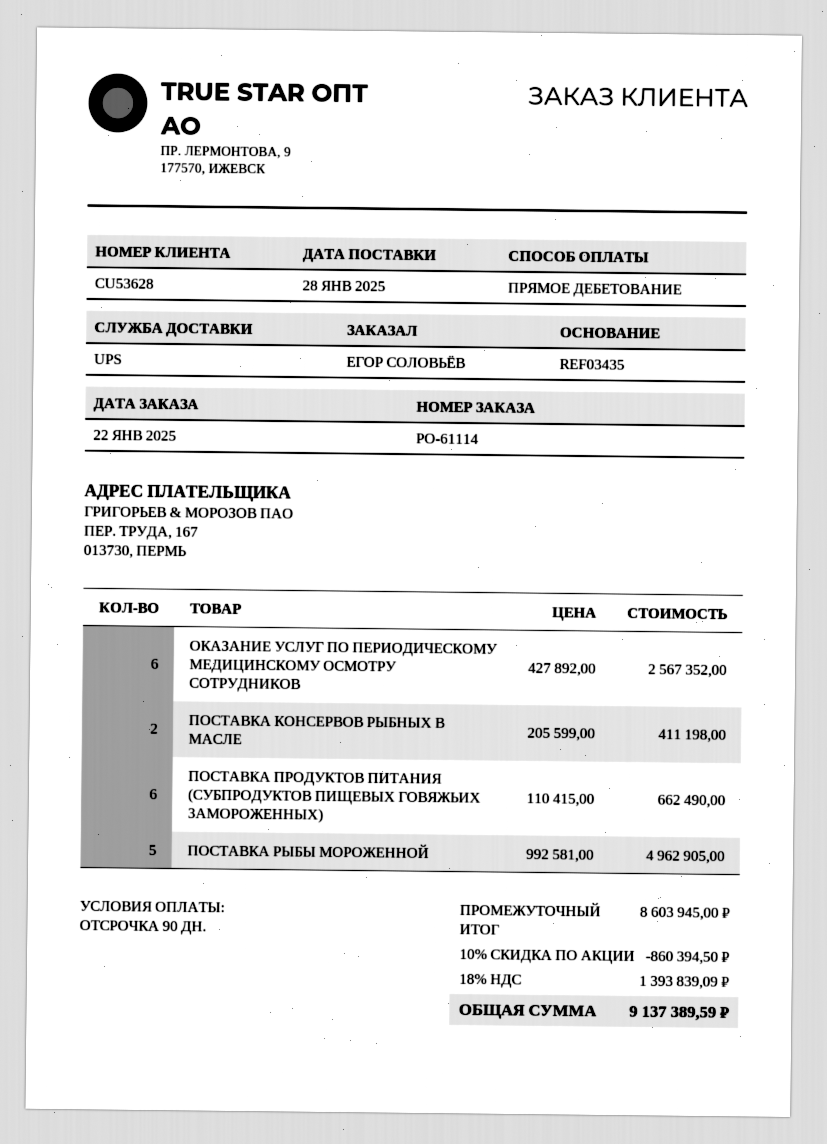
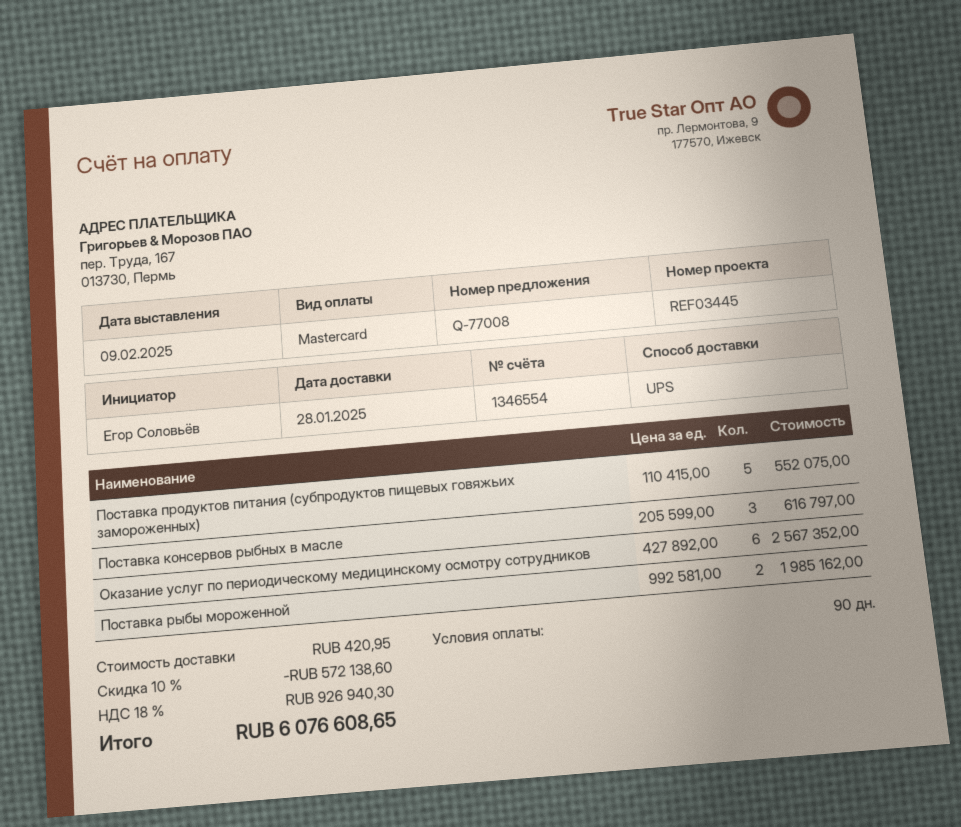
reference: REF03435 -> REF03445
payment method: direct debit -> Mastercard
ПОСТАВКА КОНСЕРВОВ РЫБНЫХ В МАСЛЕ: 2 x 205599.00 = 411198.00 -> 3 x 205599.00 = 616797.00
ПОСТАВКА ПРОДУКТОВ ПИТАНИЯ (СУБПРОДУКТОВ ПИЩЕВЫХ ГОВЯЖЬИХ ЗАМОРОЖЕННЫХ): 6 x 110415.00 = 662490.00 -> 5 x 110415.00 = 552075.00
ПОСТАВКА РЫБЫ МОРОЖЕННОЙ: 5 x 992581.00 = 4962905.00 -> 2 x 992581.00 = 1985162.00
discount: 10% = 860394.50 -> 10% = 572138.60
shipping: none -> 420.95
tax: 18% = 1393839.09 -> 18% = 926940.30
total: 9137389.59 -> 6076608.65

